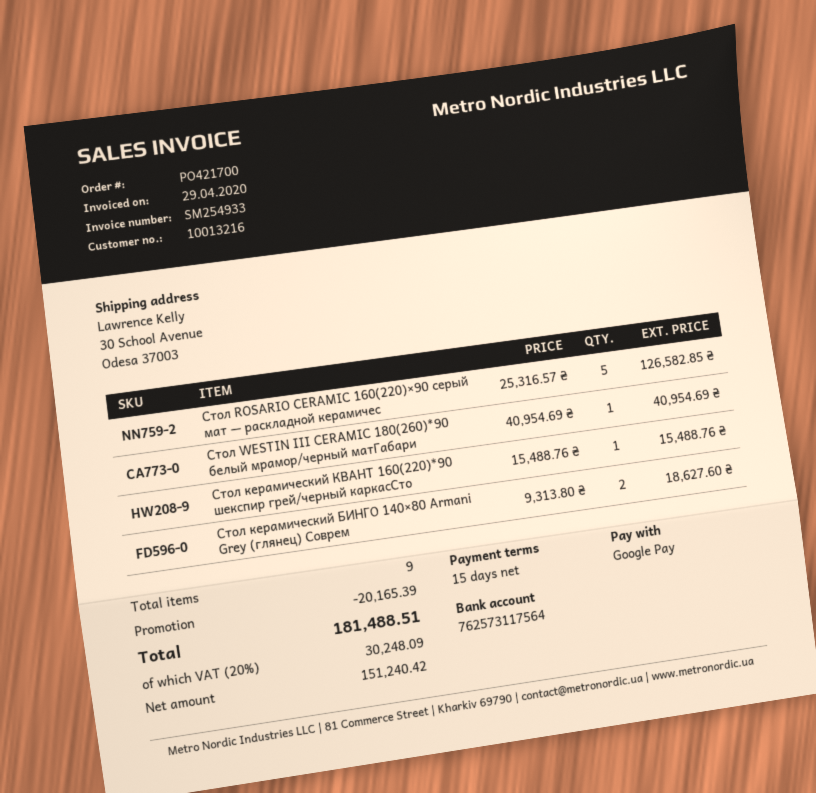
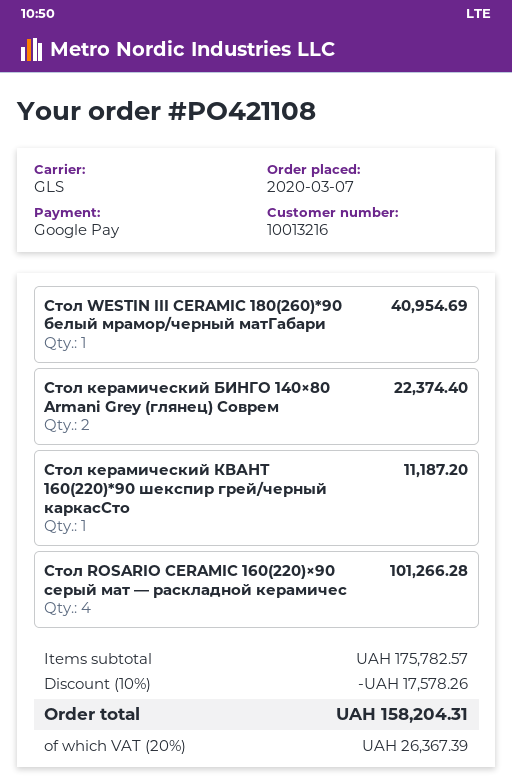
order number: PO421700 -> PO421108
Стол ROSARIO CERAMIC 160(220)×90 серый мат — раскладной керамичес: 5 for 126582.85 -> 4 for 101266.28
Стол керамический КВАНТ 160(220)*90 шекспир грей/черный каркасСто: 1 for 15488.76 -> 1 for 11187.20
Стол керамический БИНГО 140×80 Armani Grey (глянец) Соврем: 2 for 18627.60 -> 2 for 22374.40
discount: 20165.39 -> 17578.26
tax: 20% = 30248.09 -> 20% = 26367.39
total: 181488.51 -> 158204.31

